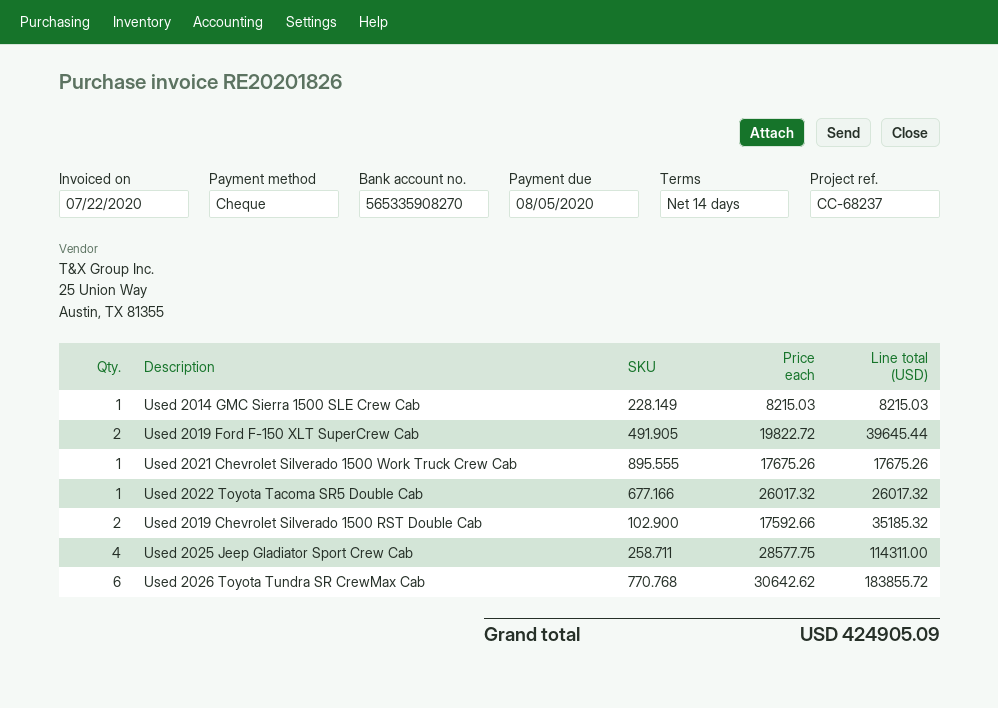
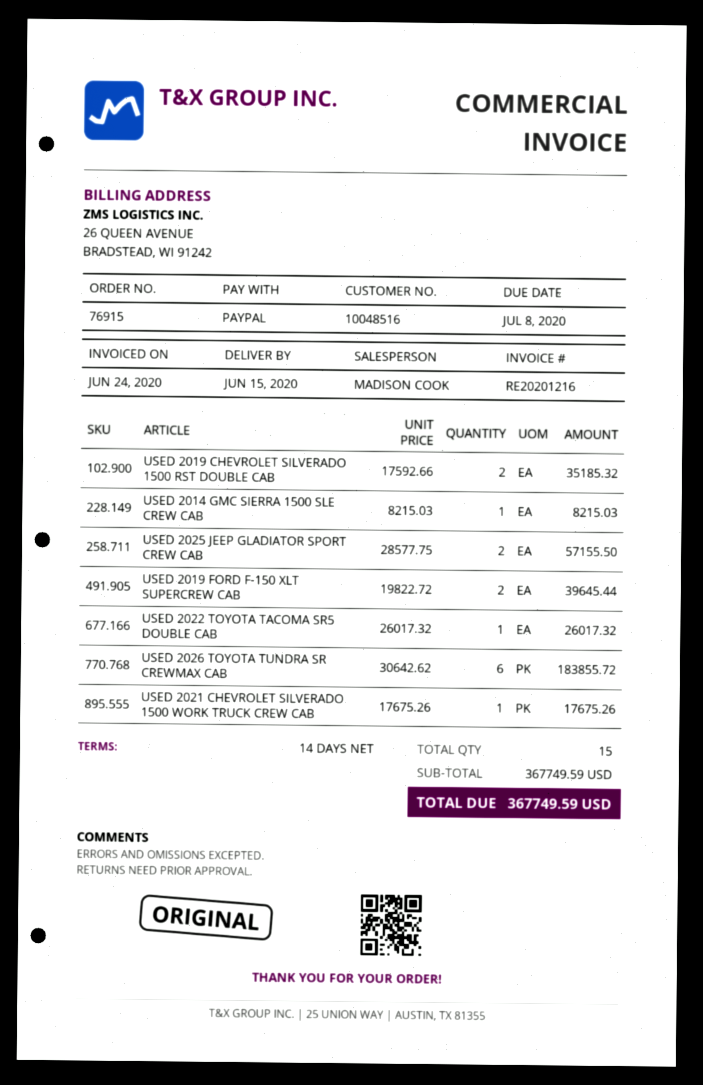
invoice number: RE20201826 -> RE20201216
invoice date: 2020-07-22 -> 2020-06-24
due date: 2020-08-05 -> 2020-07-08
payment method: cheque -> PayPal
Used 2025 Jeep Gladiator Sport Crew Cab: 4 x 28577.75 = 114311.00 -> 2 x 28577.75 = 57155.50
total: 424905.09 -> 367749.59

